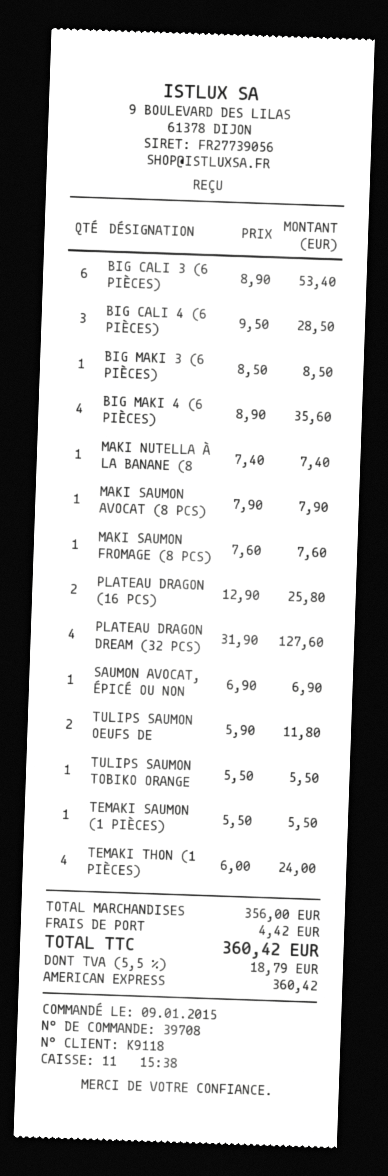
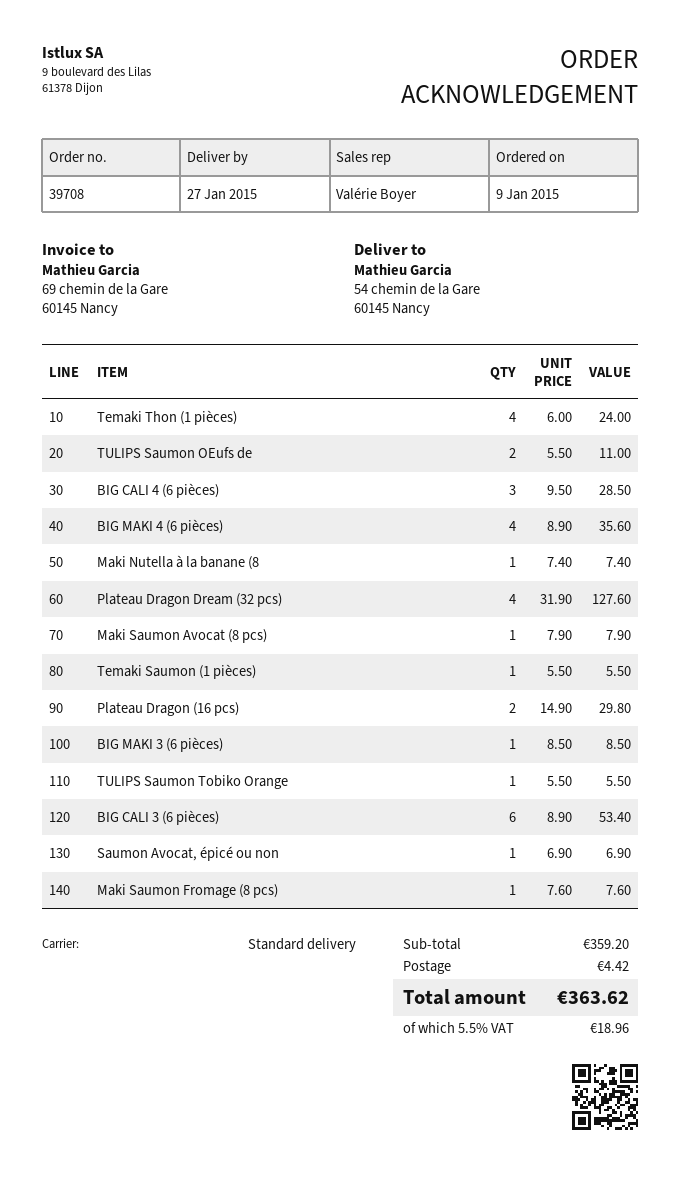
PLATEAU DRAGON (16 PCS): 2 x 12.90 = 25.80 -> 2 x 14.90 = 29.80
TULIPS SAUMON OEUFS DE: 2 x 5.90 = 11.80 -> 2 x 5.50 = 11.00
subtotal: 356.00 -> 359.20
tax: 5.5% = 18.79 -> 5.5% = 18.96
total: 360.42 -> 363.62

